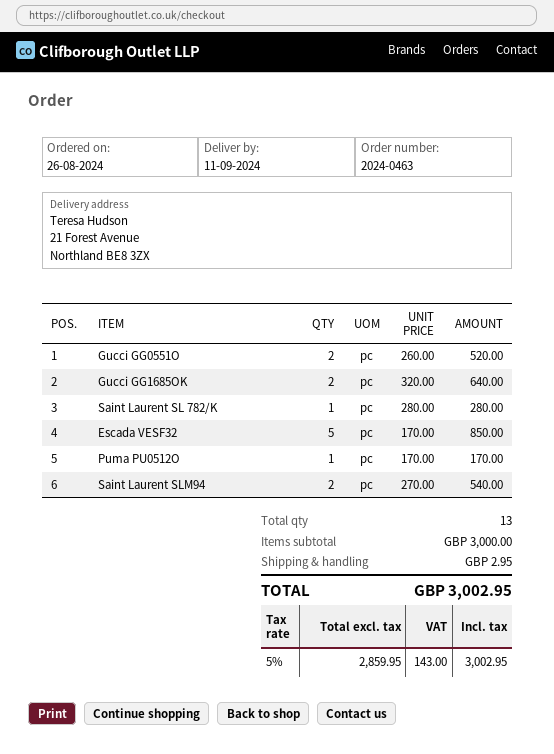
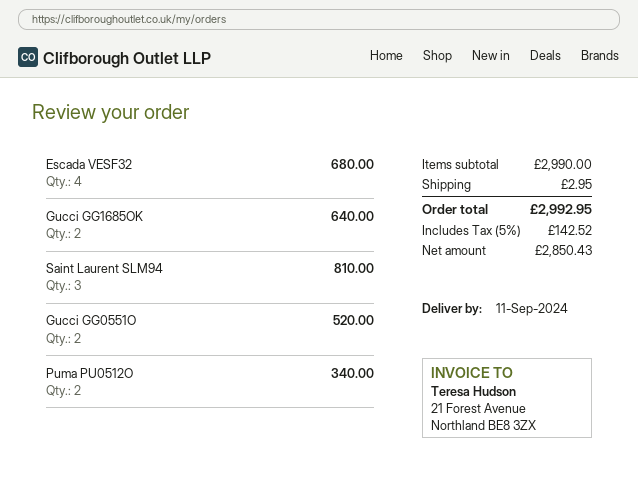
Saint Laurent SL 782/K: 1 for 280.00 -> none
Escada VESF32: 5 for 850.00 -> 4 for 680.00
Puma PU0512O: 1 for 170.00 -> 2 for 340.00
Saint Laurent SLM94: 2 for 540.00 -> 3 for 810.00
subtotal: 3000.00 -> 2990.00
net: 2859.95 -> 2850.43
tax: 5% = 143.00 -> 5% = 142.52
total: 3002.95 -> 2992.95

